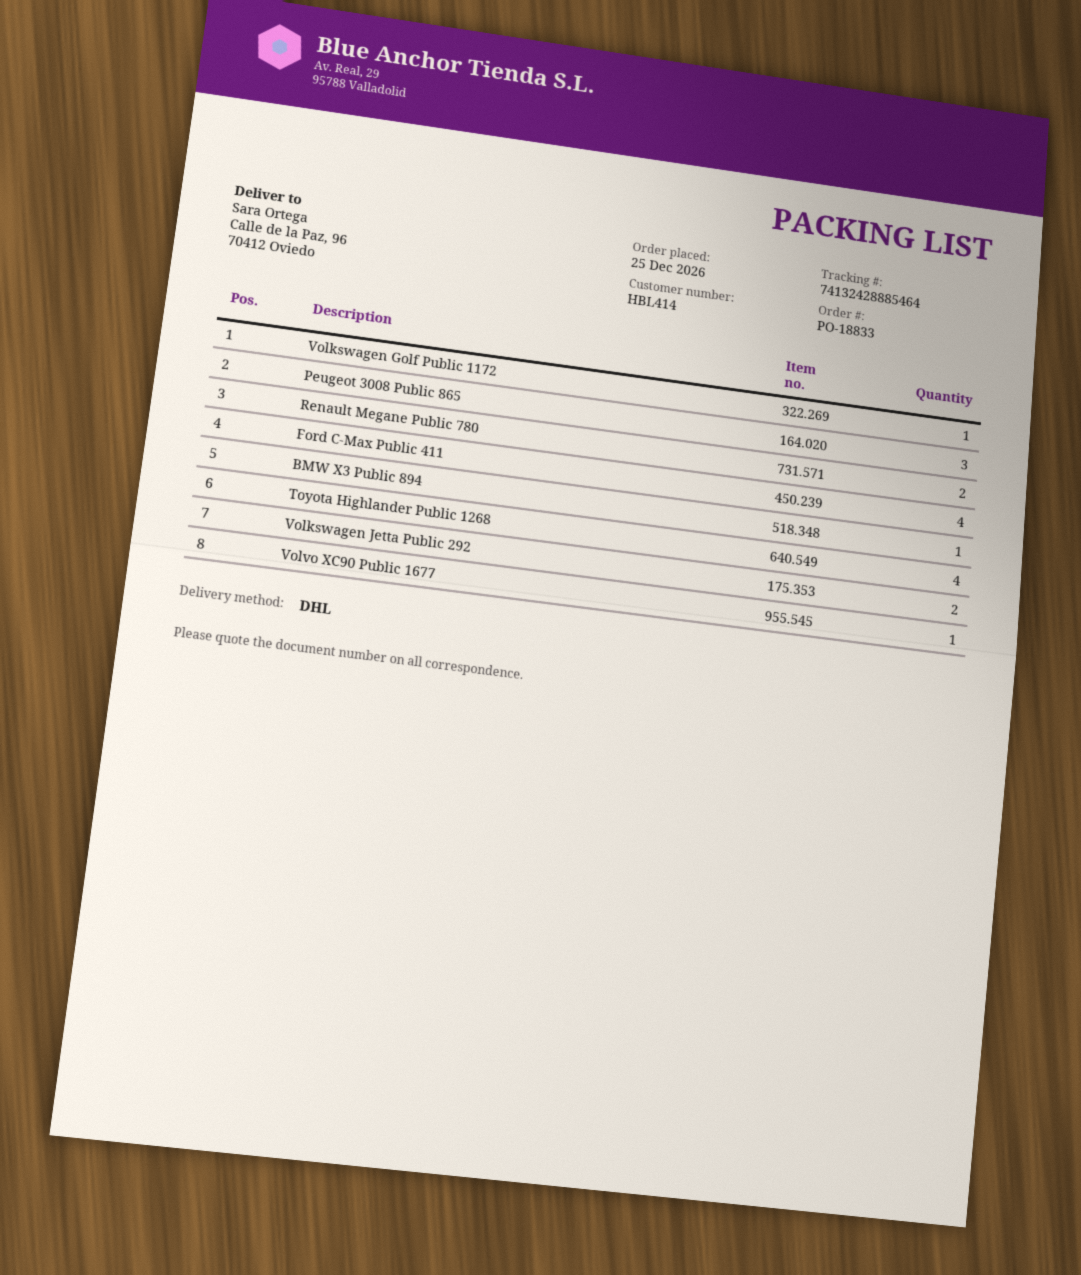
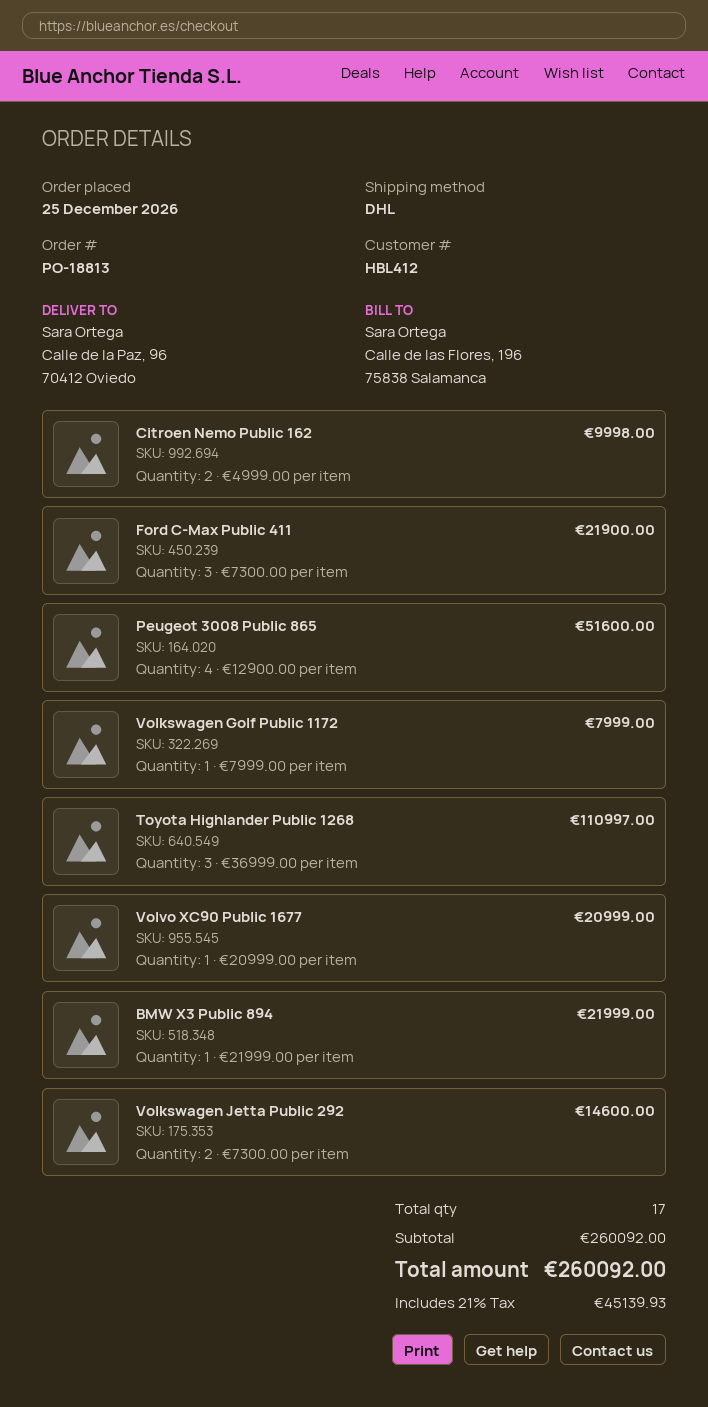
order number: PO-18833 -> PO-18813
customer number: HBL414 -> HBL412
Peugeot 3008 Public 865: 3 -> 4
Renault Megane Public 780: 2 -> none
Ford C-Max Public 411: 4 -> 3
Toyota Highlander Public 1268: 4 -> 3
Citroen Nemo Public 162: none -> 2

